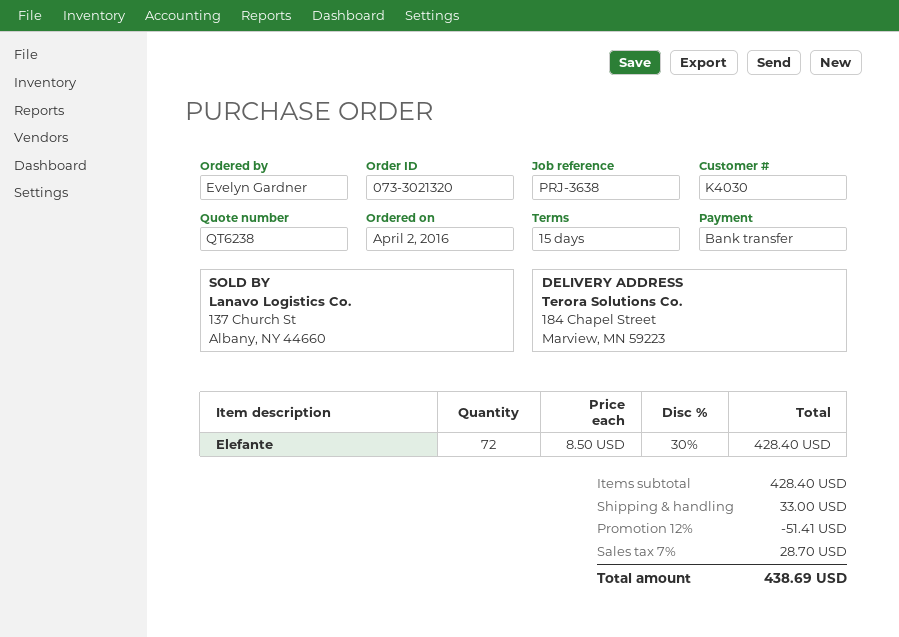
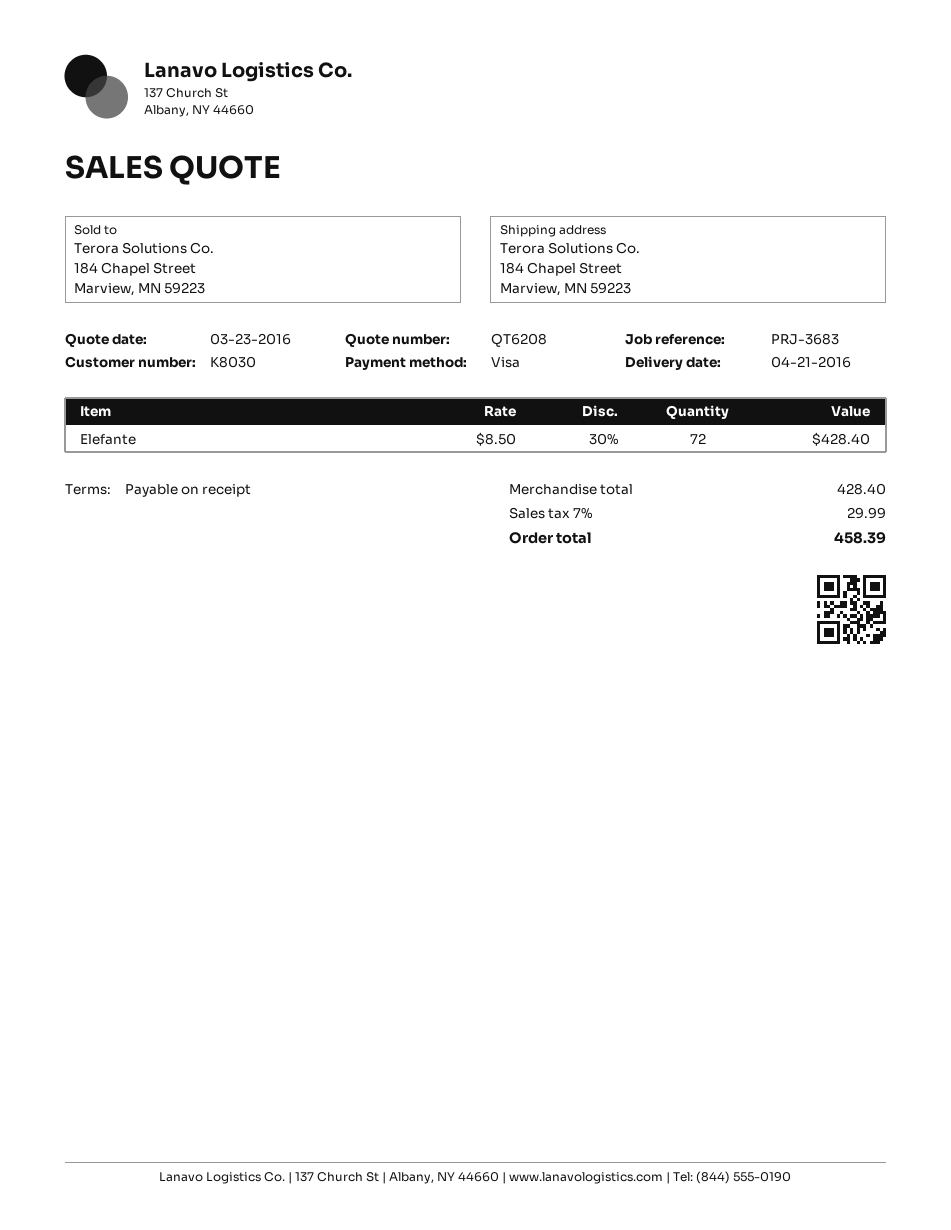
quote number: QT6238 -> QT6208
payment terms: 15 days -> on receipt
customer number: K4030 -> K8030
reference: PRJ-3638 -> PRJ-3683
payment method: bank transfer -> Visa
discount: 12% = 51.41 -> none
shipping: 33.00 -> none
tax: 7% = 28.70 -> 7% = 29.99
total: 438.69 -> 458.39

